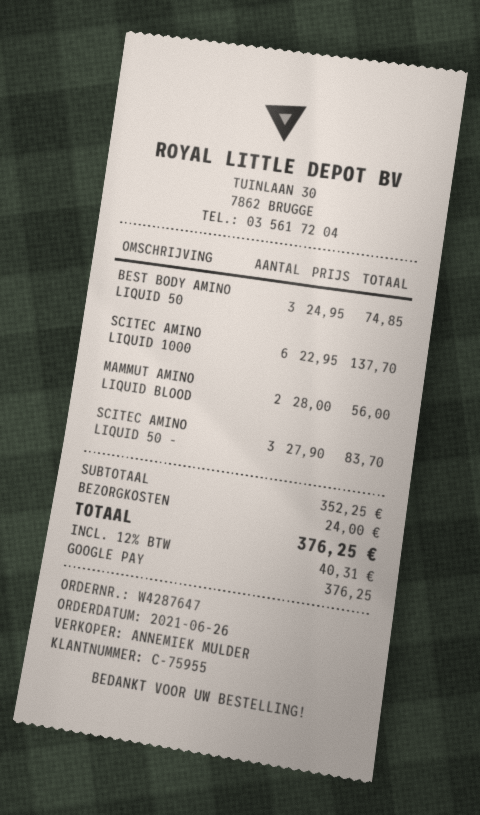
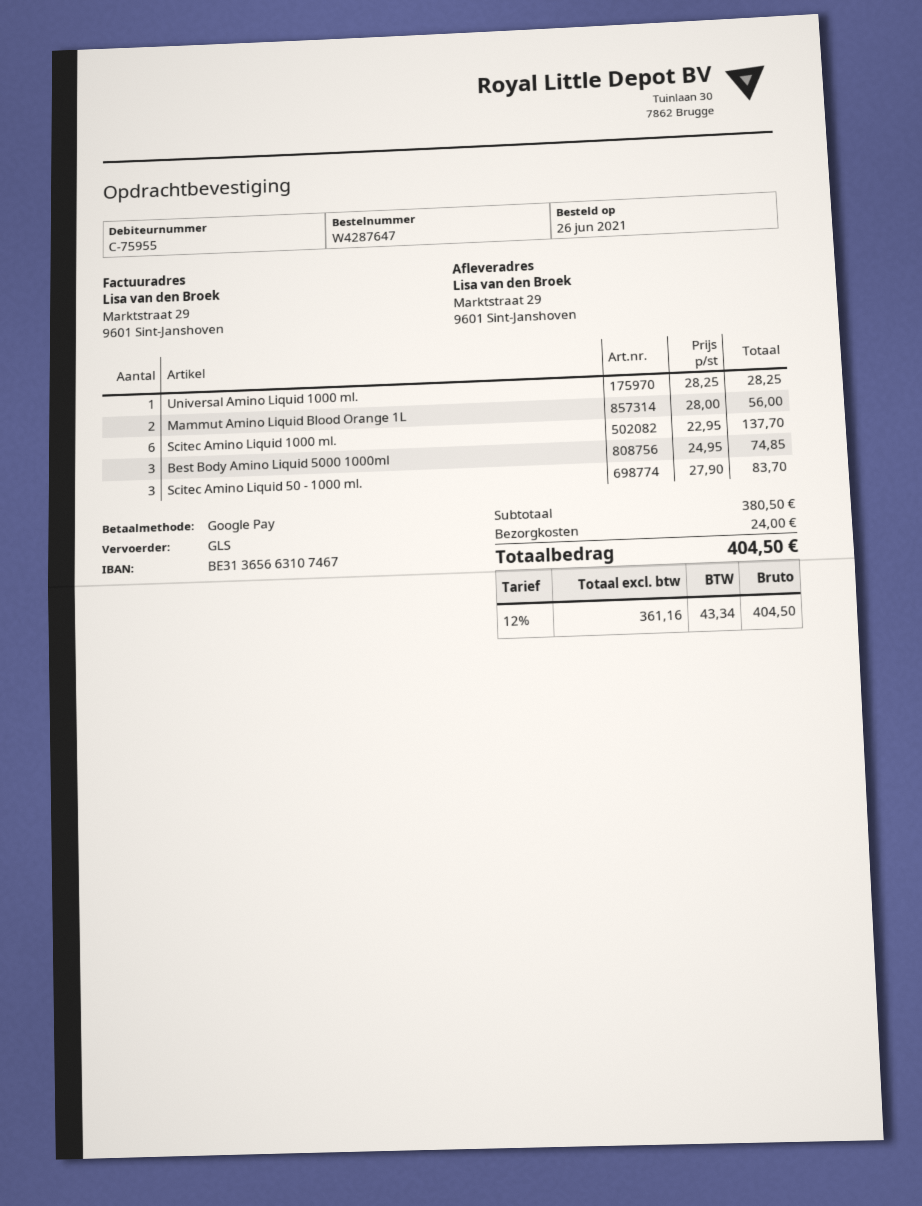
Universal Amino Liquid 1000 ml.: none -> 1 x 28.25 = 28.25
subtotal: 352.25 -> 380.50
tax: 12% = 40.31 -> 12% = 43.34
total: 376.25 -> 404.50

